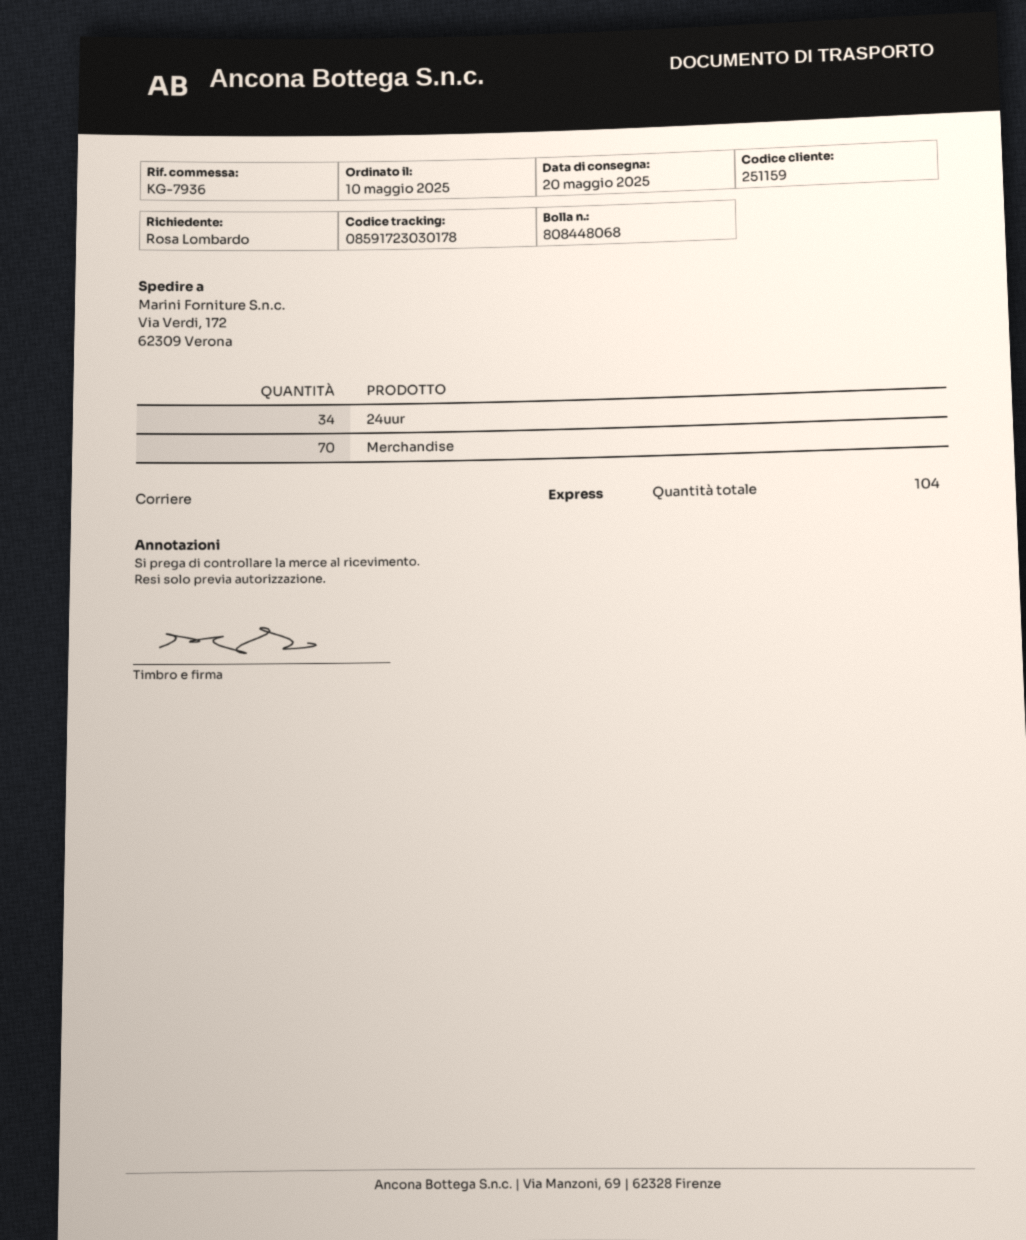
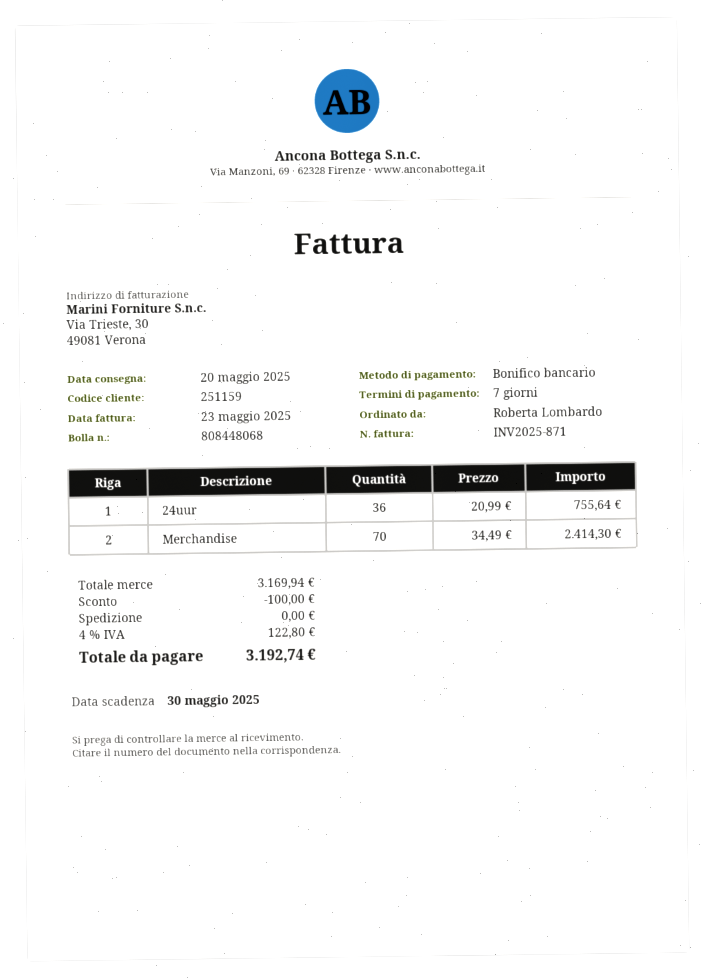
ordered by: Rosa Lombardo -> Roberta Lombardo
24uur: 34 -> 36

